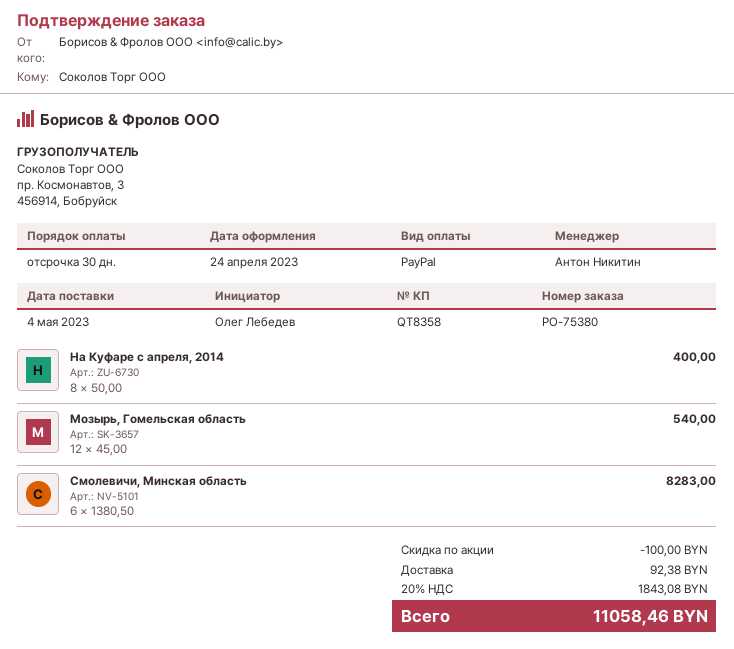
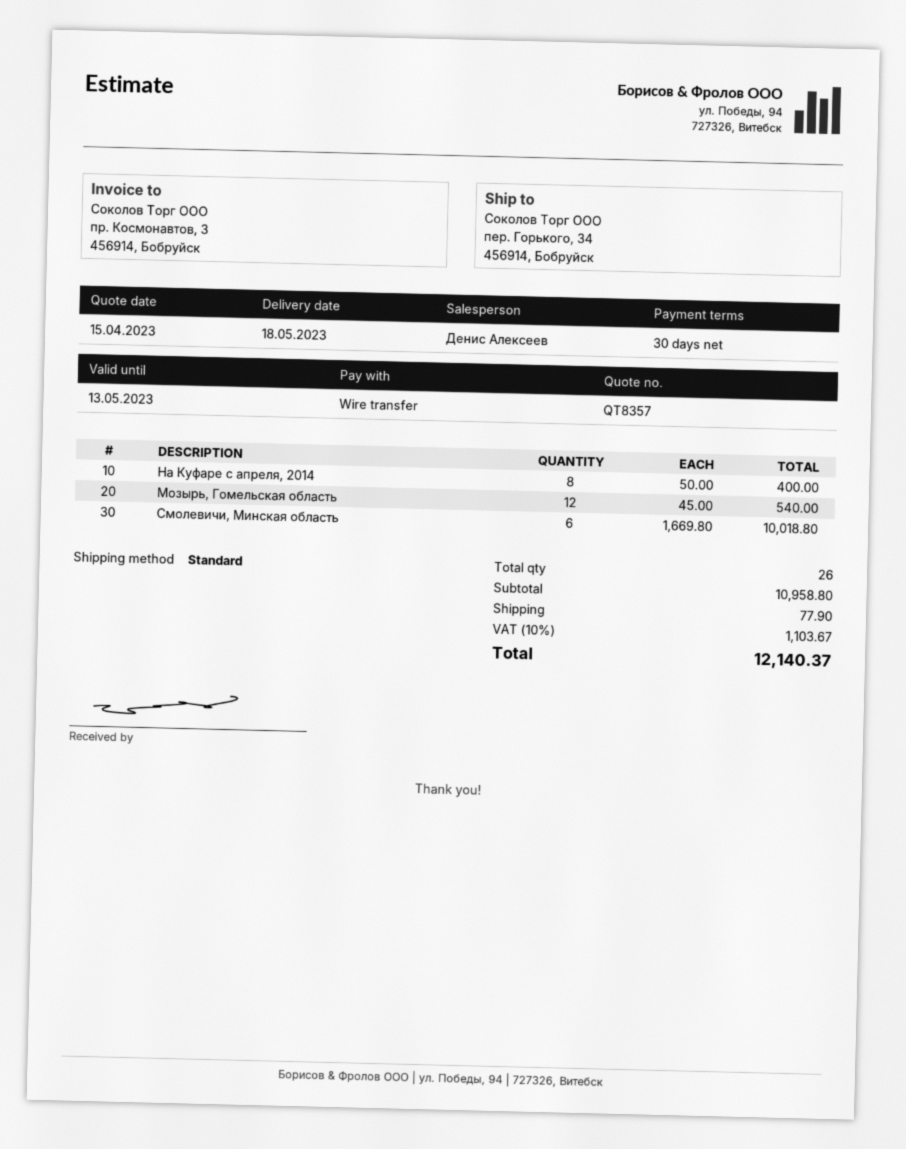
quote number: QT8358 -> QT8357
delivery date: 2023-05-04 -> 2023-05-18
sales rep: Антон Никитин -> Денис Алексеев
payment method: PayPal -> bank transfer
ship to: пр. Космонавтов, 3, 456914, Бобруйск -> пер. Горького, 34, 456914, Бобруйск
Смолевичи, Минская область: 6 x 1380.50 = 8283.00 -> 6 x 1669.80 = 10018.80
discount: 100.00 -> none
shipping: 92.38 -> 77.90
tax: 20% = 1843.08 -> 10% = 1103.67
total: 11058.46 -> 12140.37

